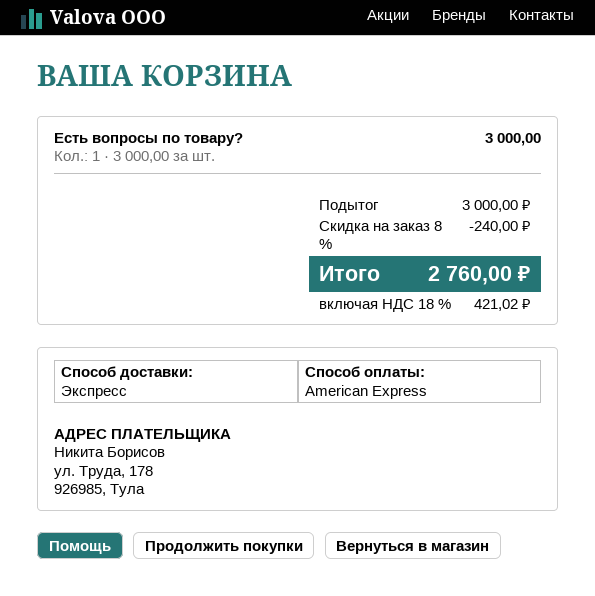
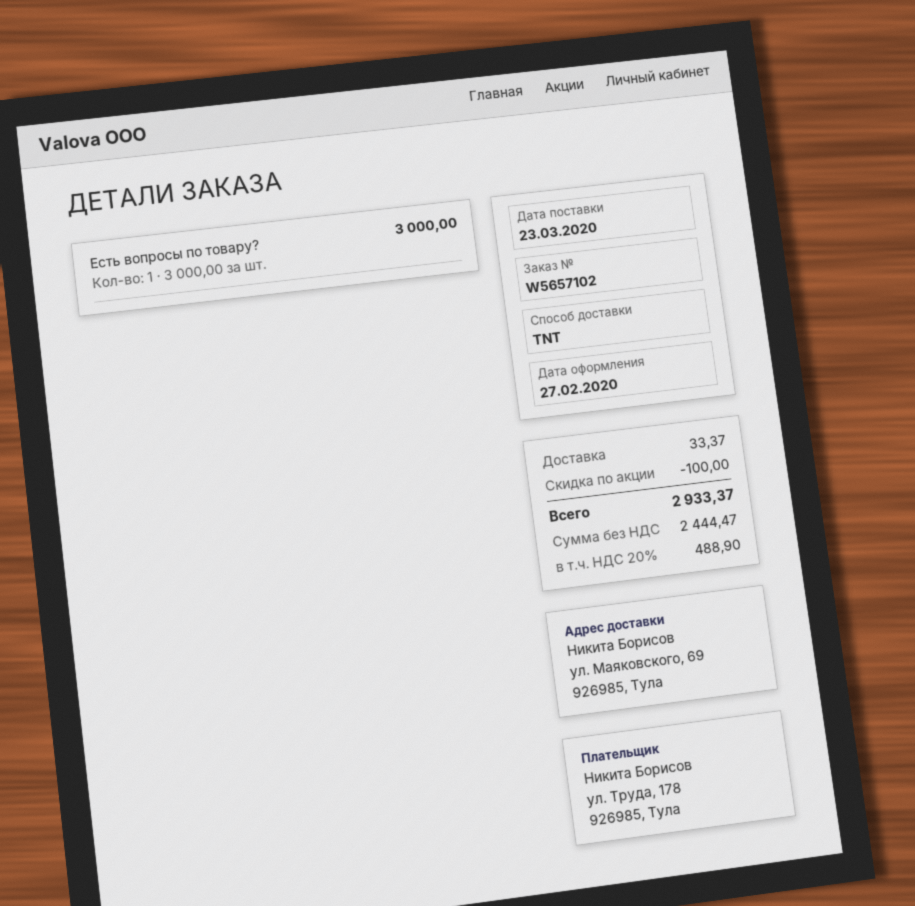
shipping method: express -> TNT
discount: 240.00 -> 100.00
shipping: none -> 33.37
tax: 18% = 421.02 -> 20% = 488.90
total: 2760.00 -> 2933.37

